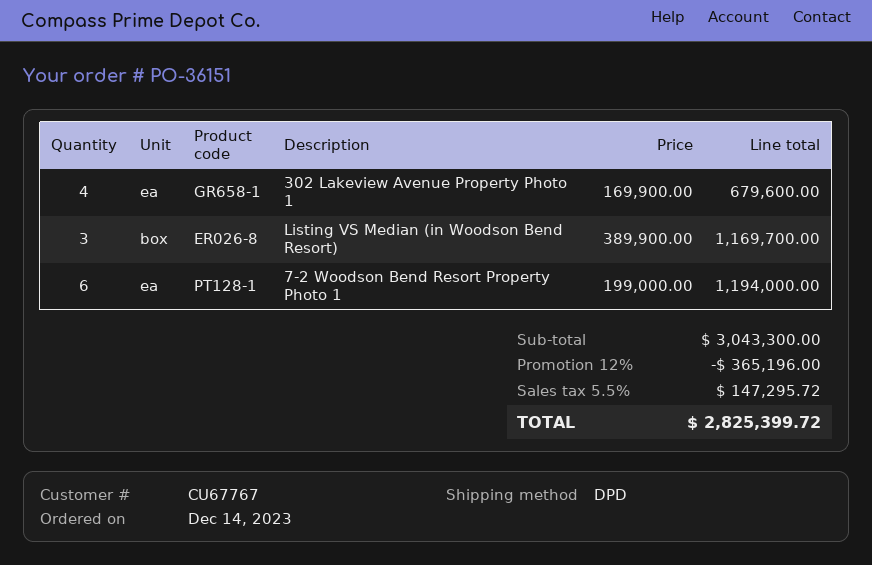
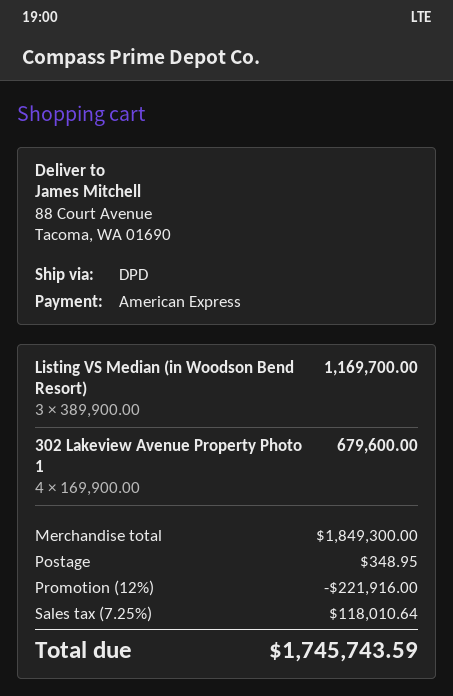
7-2 Woodson Bend Resort Property Photo 1: 6 x 199000.00 = 1194000.00 -> none
subtotal: 3043300.00 -> 1849300.00
discount: 12% = 365196.00 -> 12% = 221916.00
shipping: none -> 348.95
tax: 5.5% = 147295.72 -> 7.25% = 118010.64
total: 2825399.72 -> 1745743.59

